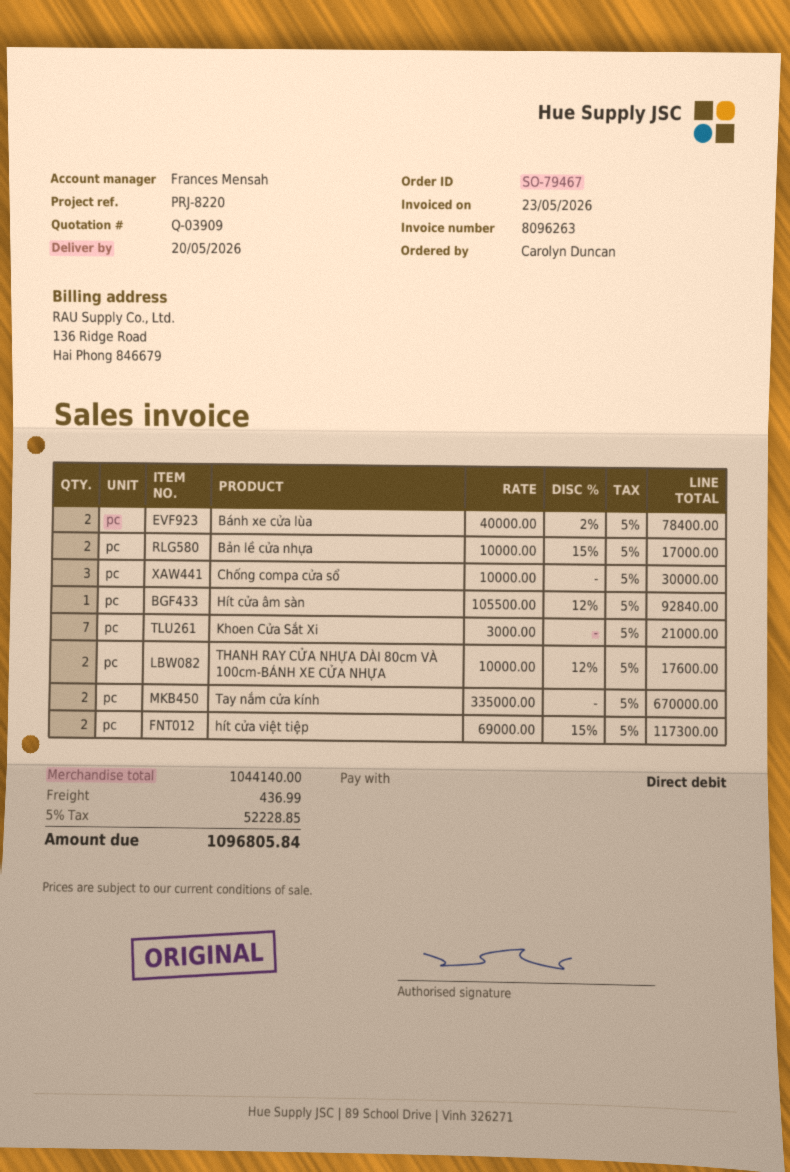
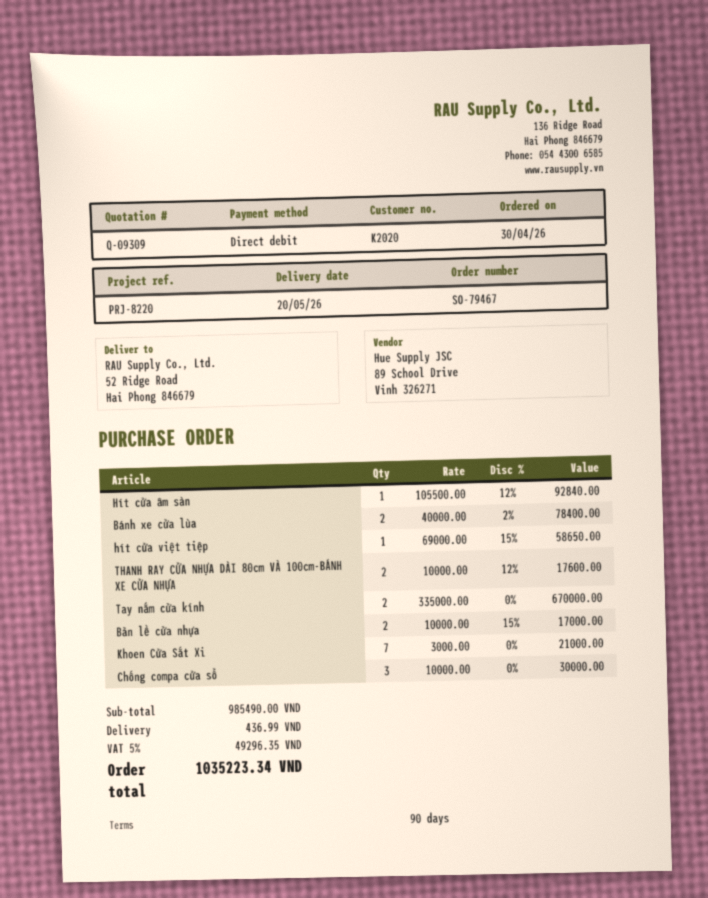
quote number: Q-03909 -> Q-09309
hít cửa việt tiệp: 2 x 69000.00 - 15% = 117300.00 -> 1 x 69000.00 - 15% = 58650.00
subtotal: 1044140.00 -> 985490.00
tax: 5% = 52228.85 -> 5% = 49296.35
total: 1096805.84 -> 1035223.34

